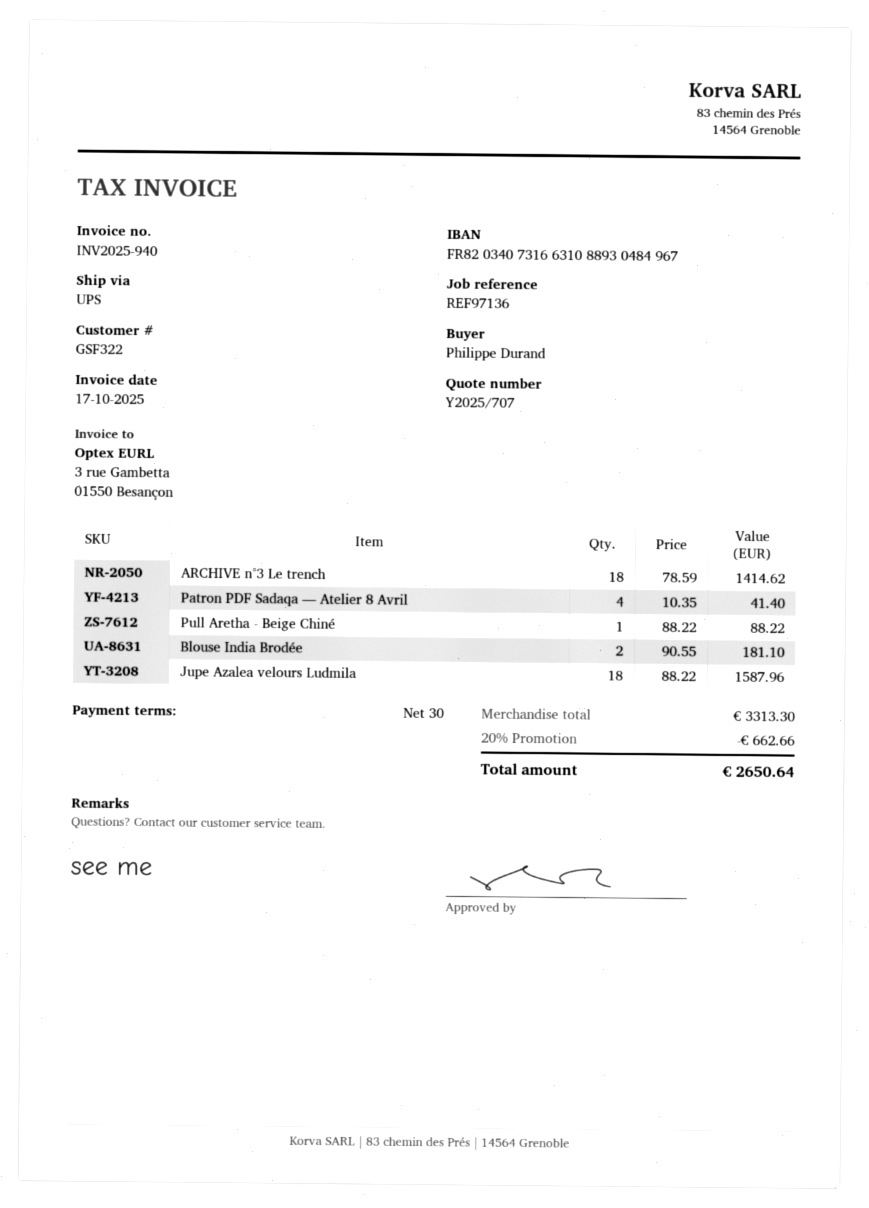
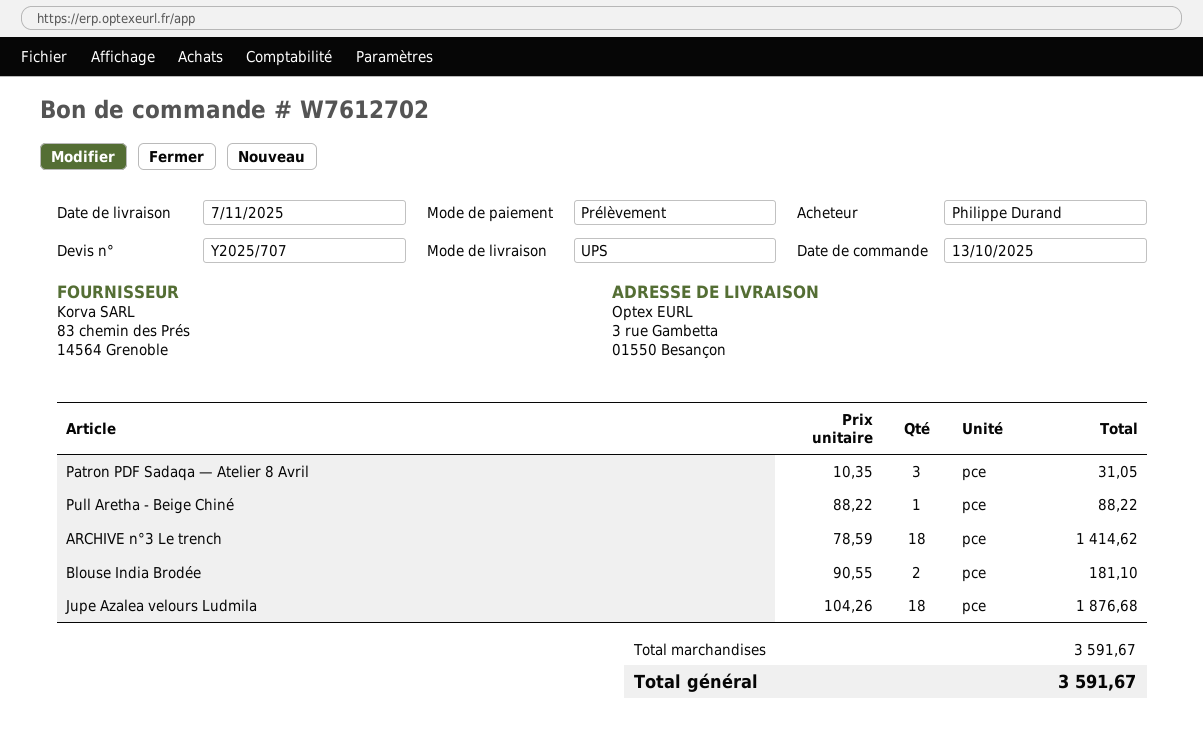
Patron PDF Sadaqa — Atelier 8 Avril: 4 x 10.35 = 41.40 -> 3 x 10.35 = 31.05
Jupe Azalea velours Ludmila: 18 x 88.22 = 1587.96 -> 18 x 104.26 = 1876.68
subtotal: 3313.30 -> 3591.67
discount: 20% = 662.66 -> none
total: 2650.64 -> 3591.67

